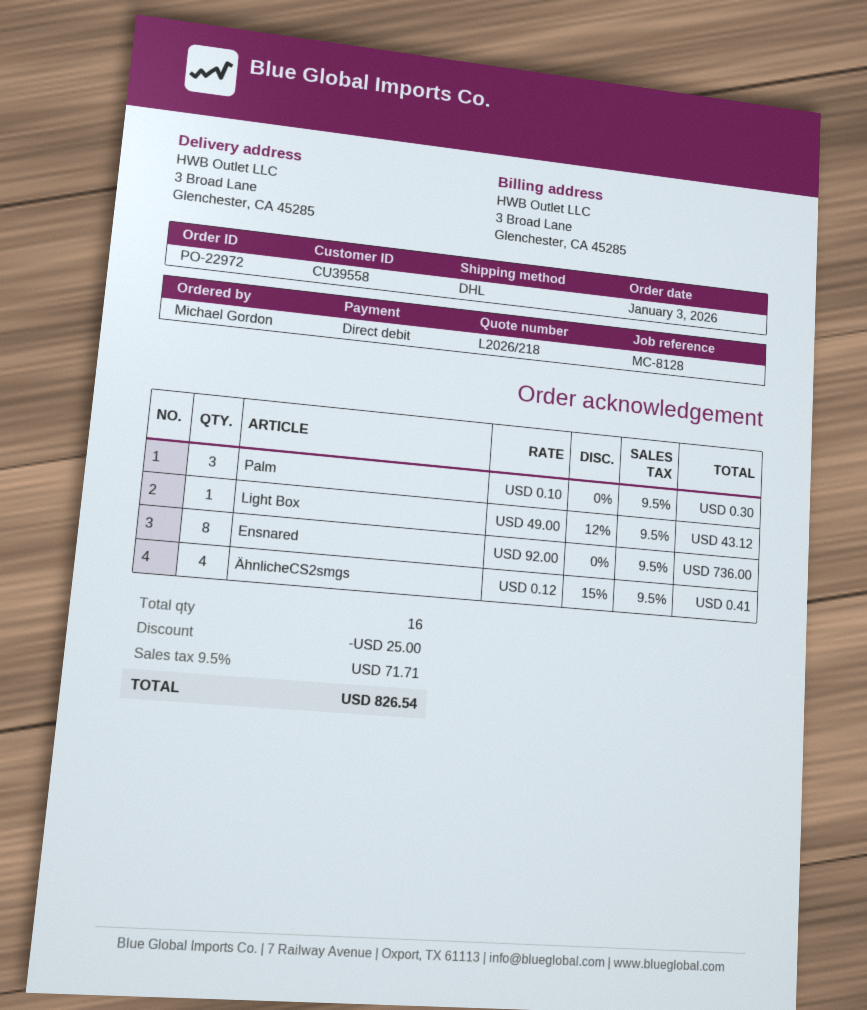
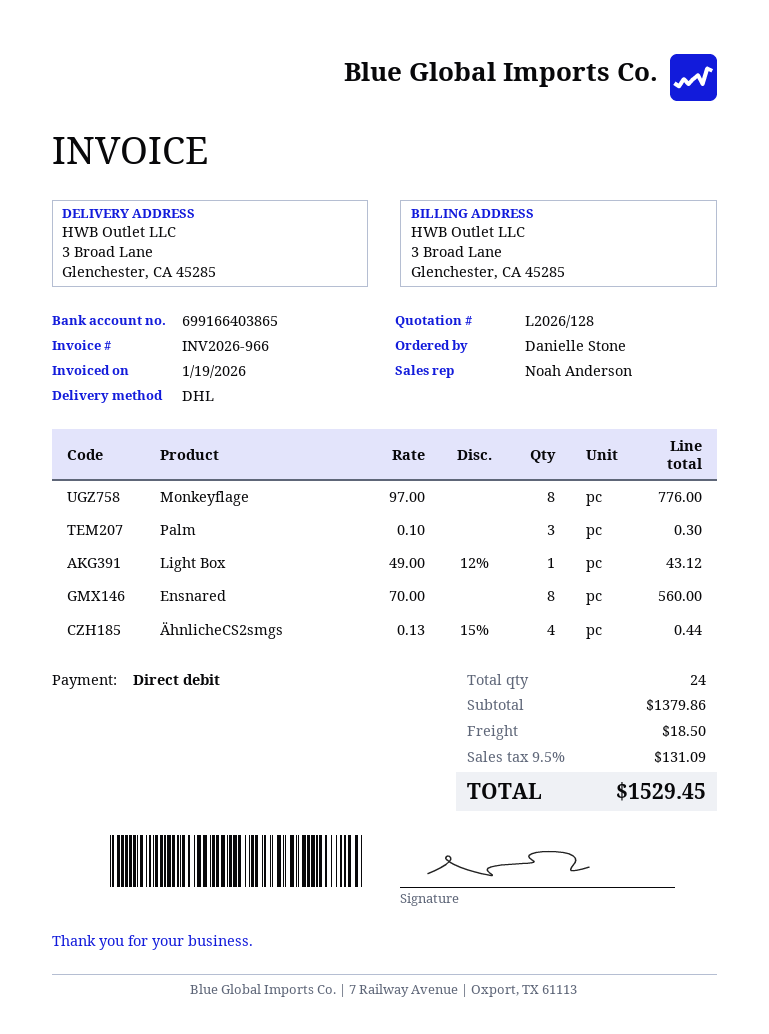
quote number: L2026/218 -> L2026/128
ordered by: Michael Gordon -> Danielle Stone
Ensnared: 8 x 92.00 = 736.00 -> 8 x 70.00 = 560.00
ÄhnlicheCS2smgs: 4 x 0.12 - 15% = 0.41 -> 4 x 0.13 - 15% = 0.44
Monkeyflage: none -> 8 x 97.00 = 776.00
total quantity: 16 -> 24
discount: 25.00 -> none
shipping: none -> 18.50
tax: 9.5% = 71.71 -> 9.5% = 131.09
total: 826.54 -> 1529.45

